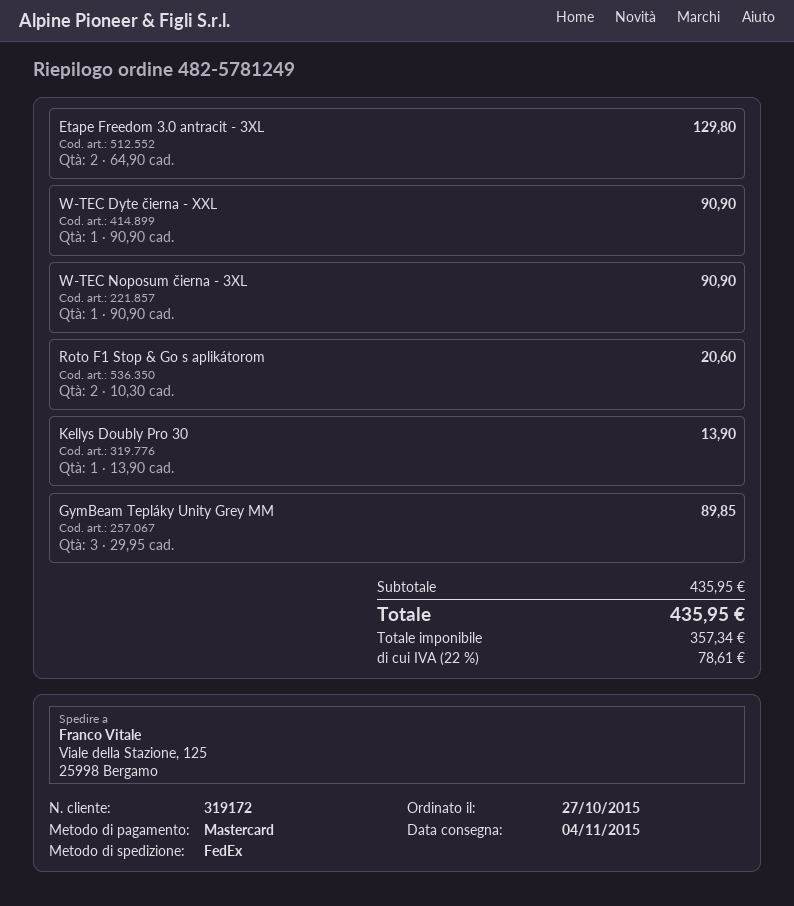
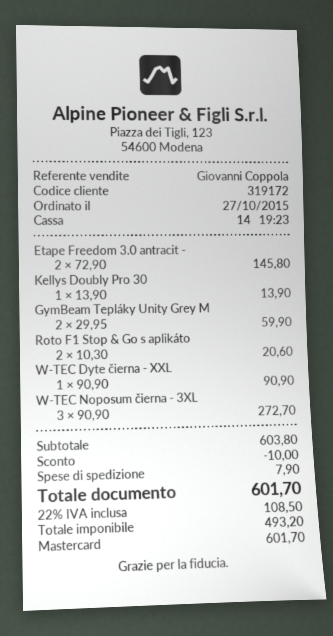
Etape Freedom 3.0 antracit - 3XL: 2 x 64.90 = 129.80 -> 2 x 72.90 = 145.80
W-TEC Noposum čierna - 3XL: 1 x 90.90 = 90.90 -> 3 x 90.90 = 272.70
GymBeam Tepláky Unity Grey MM: 3 x 29.95 = 89.85 -> 2 x 29.95 = 59.90
subtotal: 435.95 -> 603.80
discount: none -> 10.00
shipping: none -> 7.90
net: 357.34 -> 493.20
tax: 22% = 78.61 -> 22% = 108.50
total: 435.95 -> 601.70

